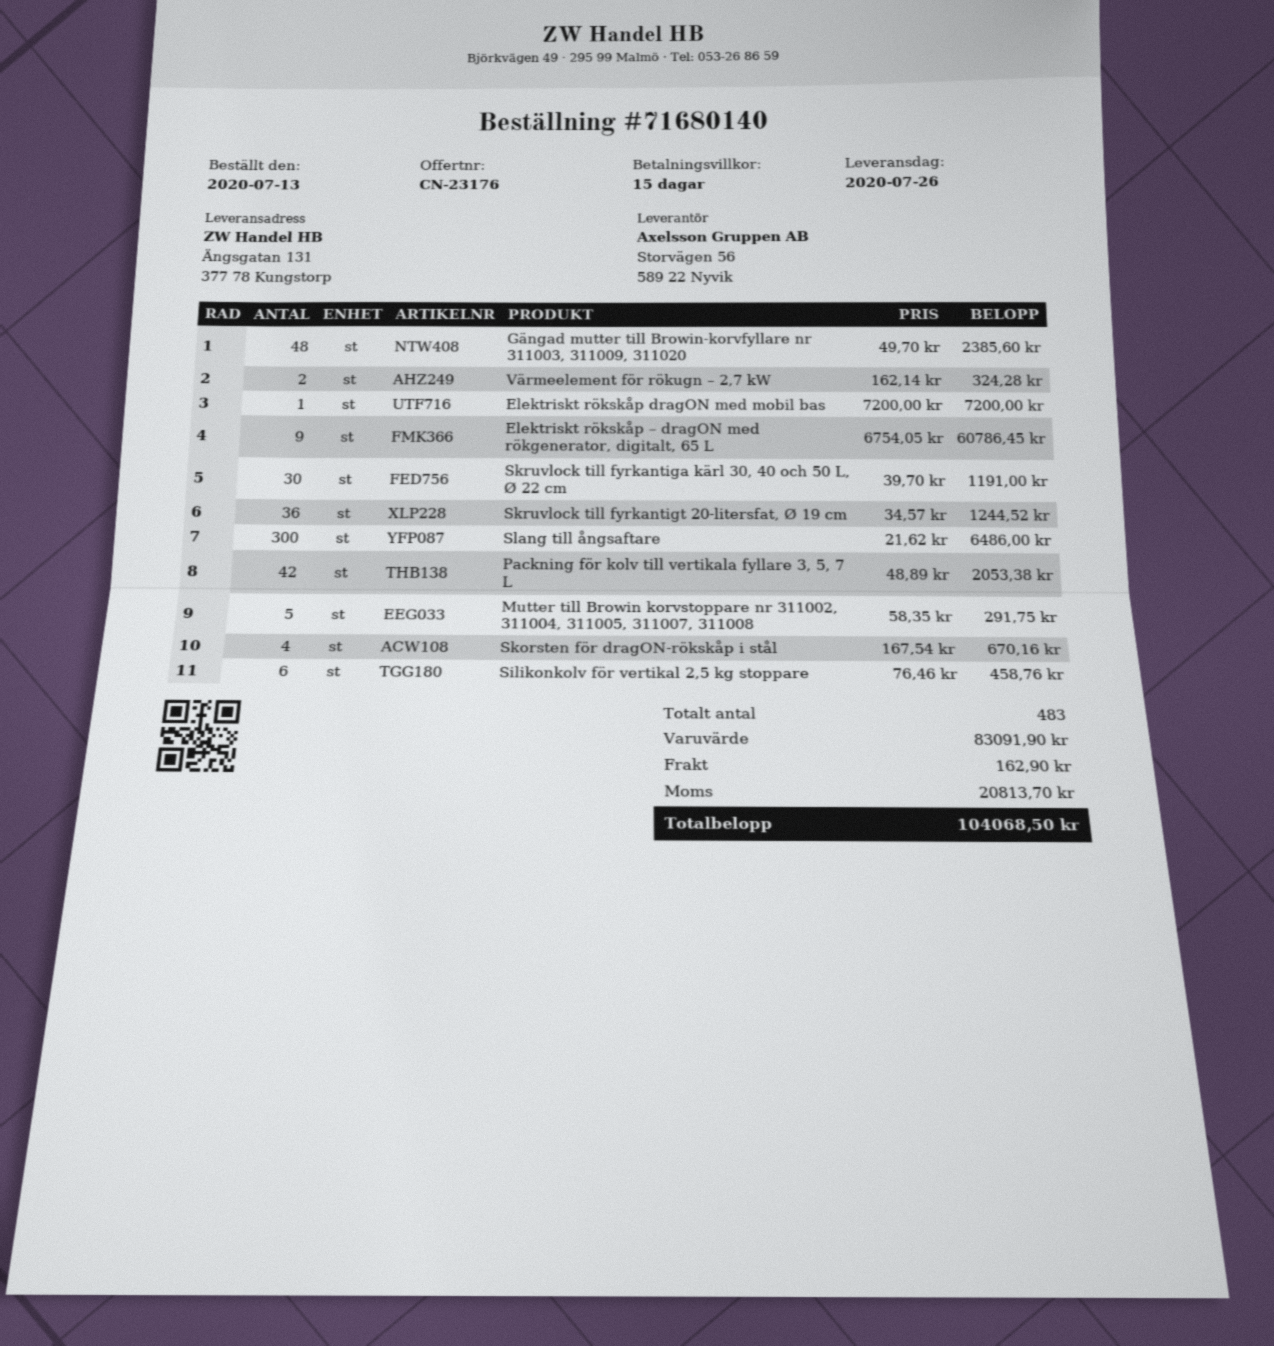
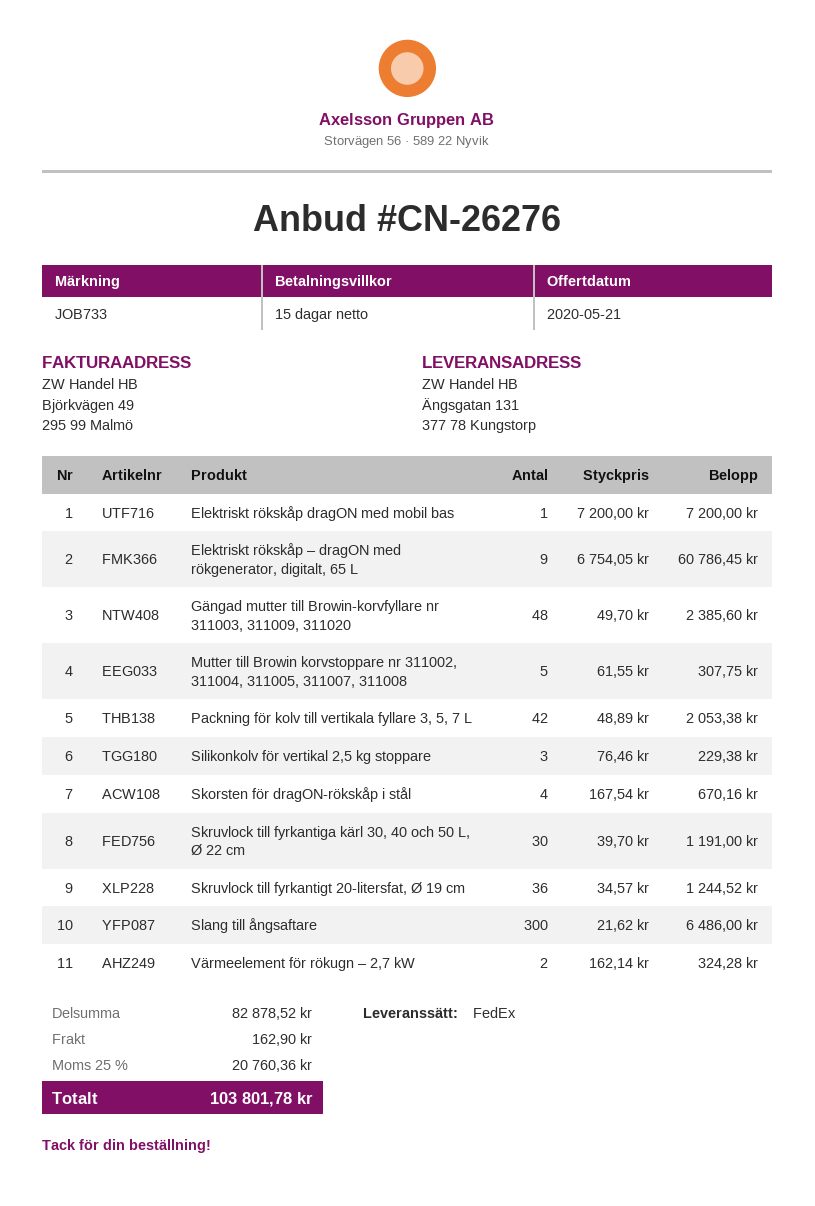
quote number: CN-23176 -> CN-26276
Mutter till Browin korvstoppare nr 311002, 311004, 311005, 311007, 311008: 5 x 58.35 = 291.75 -> 5 x 61.55 = 307.75
Silikonkolv för vertikal 2,5 kg stoppare: 6 x 76.46 = 458.76 -> 3 x 76.46 = 229.38
subtotal: 83091.90 -> 82878.52
tax: 20813.70 -> 20760.36
total: 104068.50 -> 103801.78

